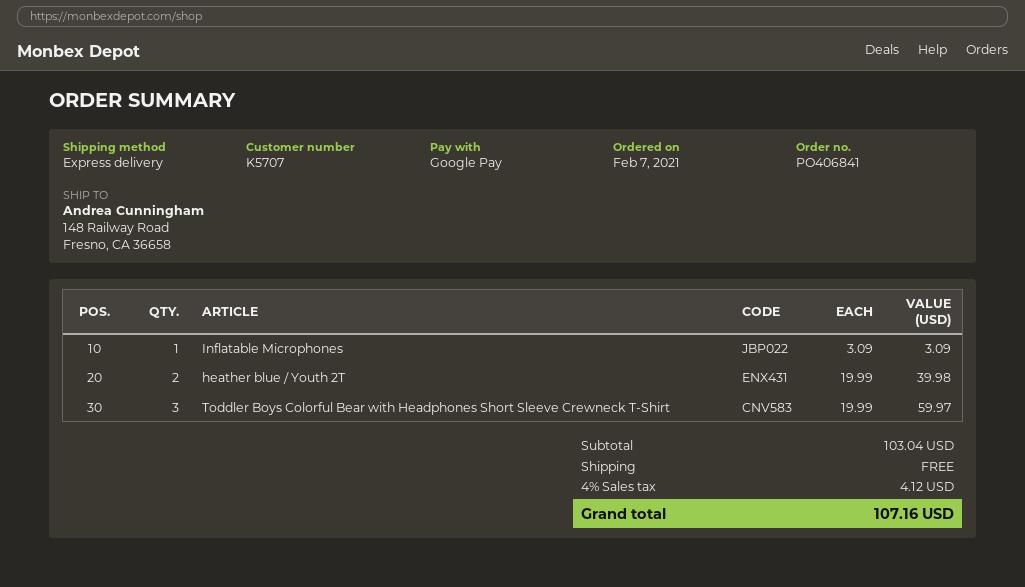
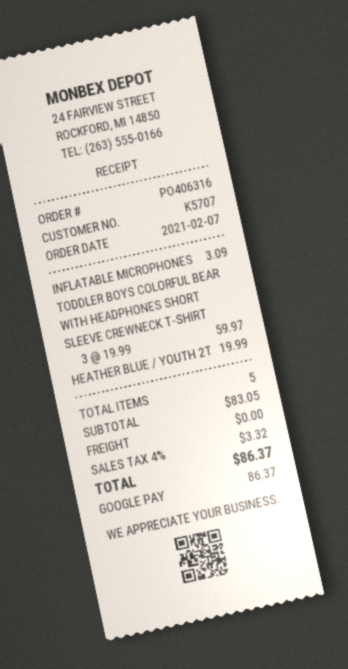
order number: PO406841 -> PO406316
heather blue / Youth 2T: 2 x 19.99 = 39.98 -> 1 x 19.99 = 19.99
subtotal: 103.04 -> 83.05
tax: 4% = 4.12 -> 4% = 3.32
total: 107.16 -> 86.37

